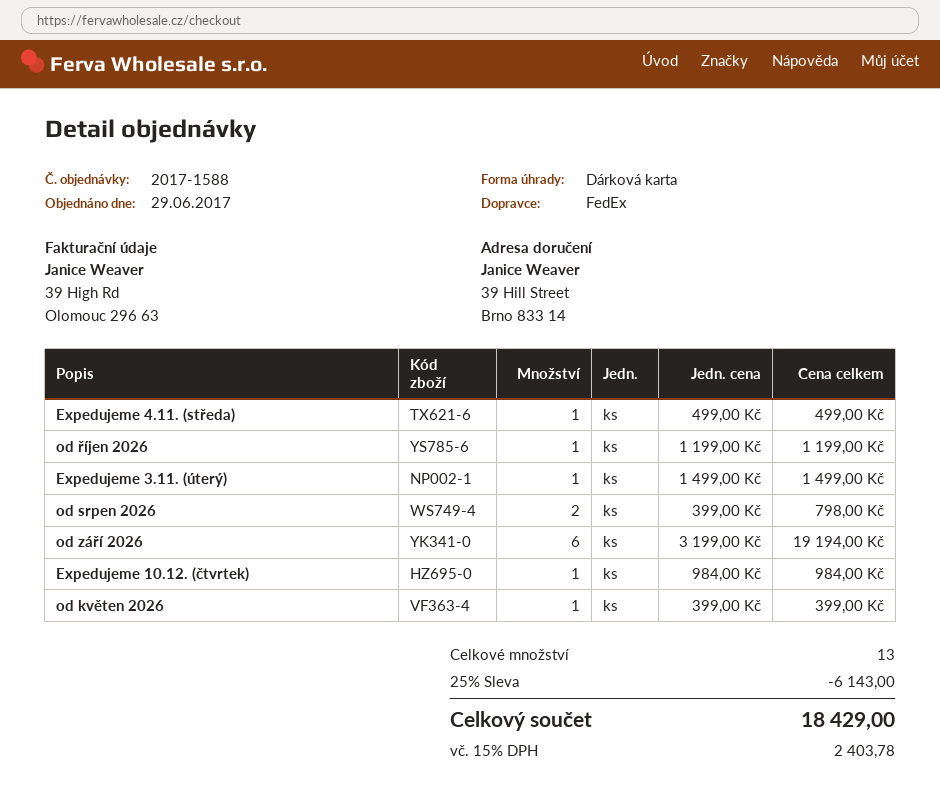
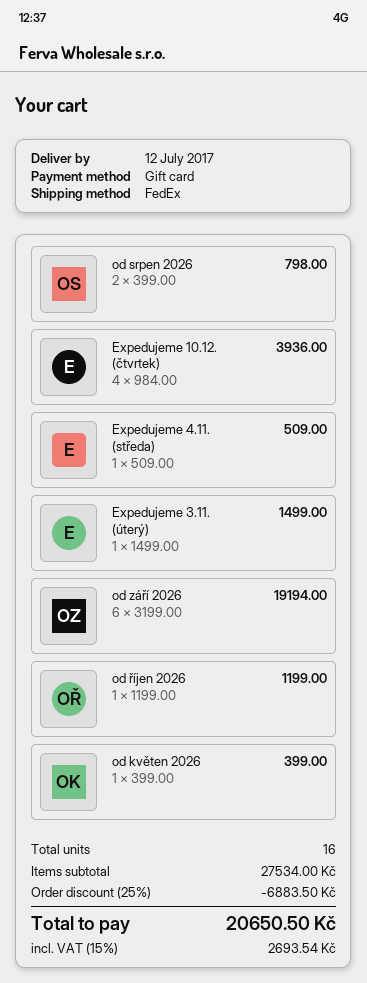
Expedujeme 4.11. (středa): 1 x 499.00 = 499.00 -> 1 x 509.00 = 509.00
Expedujeme 10.12. (čtvrtek): 1 x 984.00 = 984.00 -> 4 x 984.00 = 3936.00
total quantity: 13 -> 16
discount: 25% = 6143.00 -> 25% = 6883.50
tax: 15% = 2403.78 -> 15% = 2693.54
total: 18429.00 -> 20650.50

